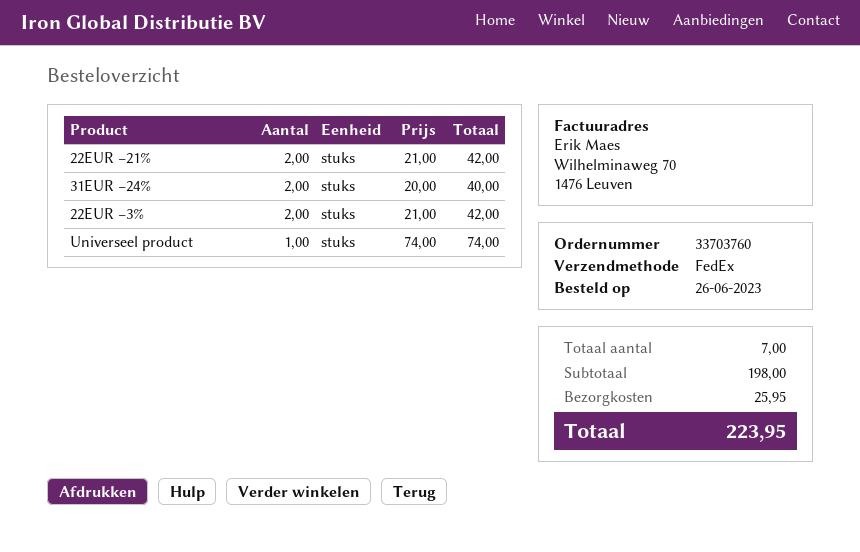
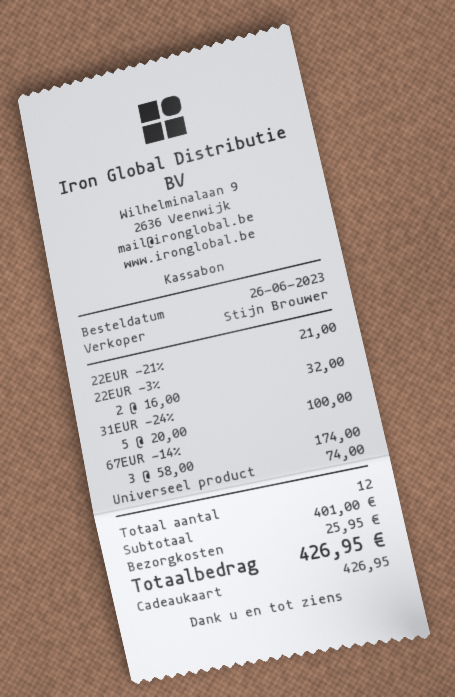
22EUR −21%: 2 x 21.00 = 42.00 -> 1 x 21.00 = 21.00
31EUR −24%: 2 x 20.00 = 40.00 -> 5 x 20.00 = 100.00
22EUR −3%: 2 x 21.00 = 42.00 -> 2 x 16.00 = 32.00
67EUR −14%: none -> 3 x 58.00 = 174.00
total quantity: 7 -> 12
subtotal: 198.00 -> 401.00
total: 223.95 -> 426.95

